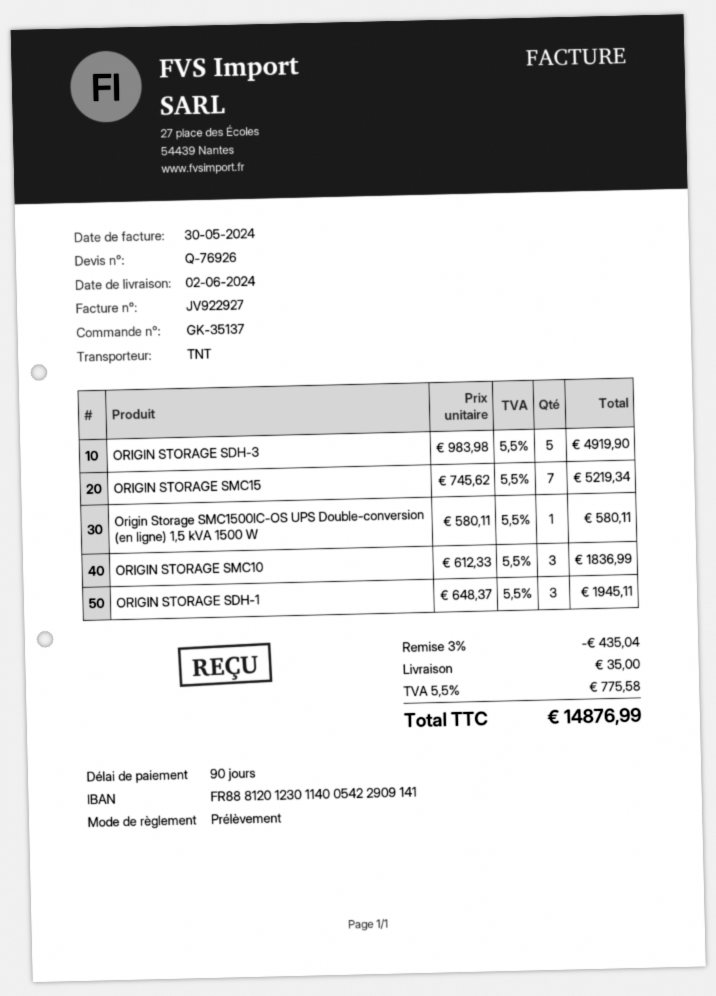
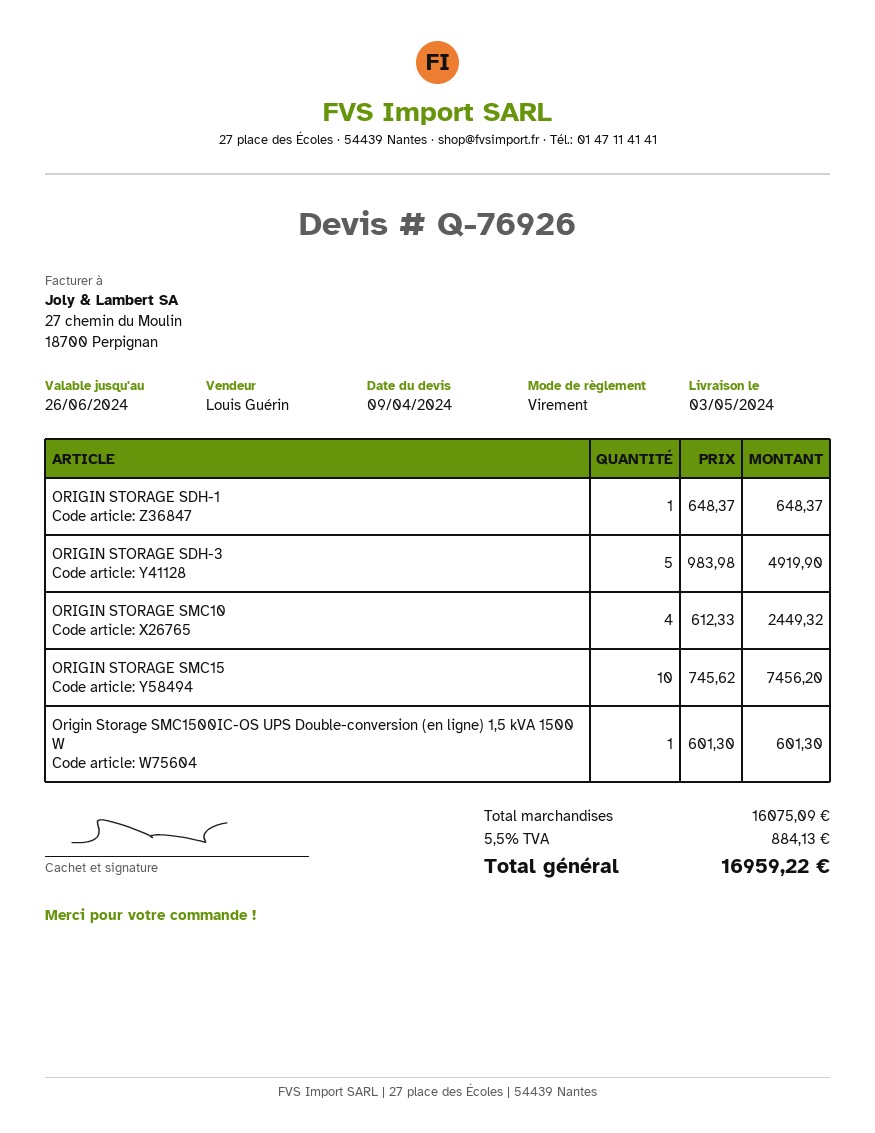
delivery date: 2024-06-02 -> 2024-05-03
payment method: direct debit -> bank transfer
ORIGIN STORAGE SMC15: 7 x 745.62 = 5219.34 -> 10 x 745.62 = 7456.20
Origin Storage SMC1500IC-OS UPS Double-conversion (en ligne) 1,5 kVA 1500 W: 1 x 580.11 = 580.11 -> 1 x 601.30 = 601.30
ORIGIN STORAGE SMC10: 3 x 612.33 = 1836.99 -> 4 x 612.33 = 2449.32
ORIGIN STORAGE SDH-1: 3 x 648.37 = 1945.11 -> 1 x 648.37 = 648.37
discount: 3% = 435.04 -> none
shipping: 35.00 -> none
tax: 5.5% = 775.58 -> 5.5% = 884.13
total: 14876.99 -> 16959.22

